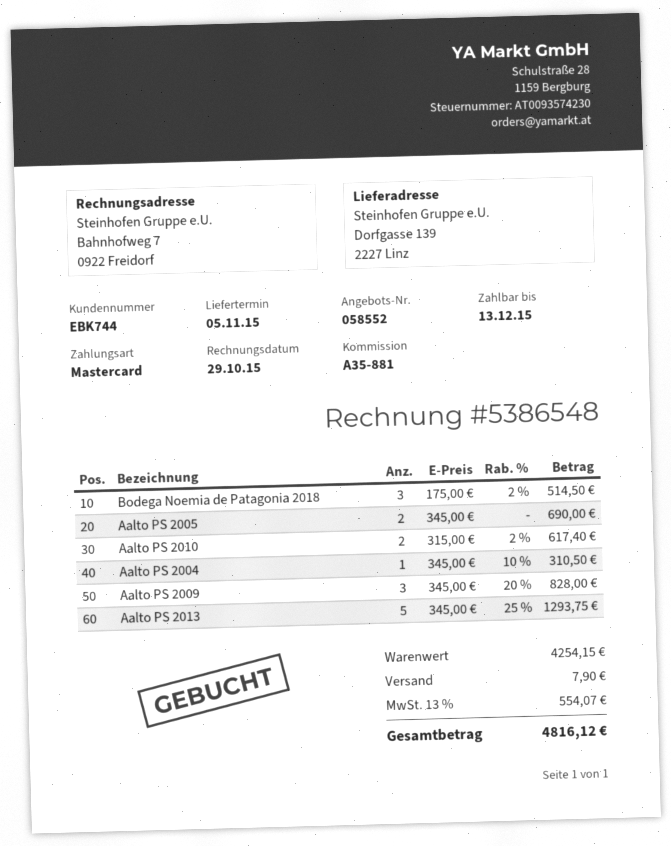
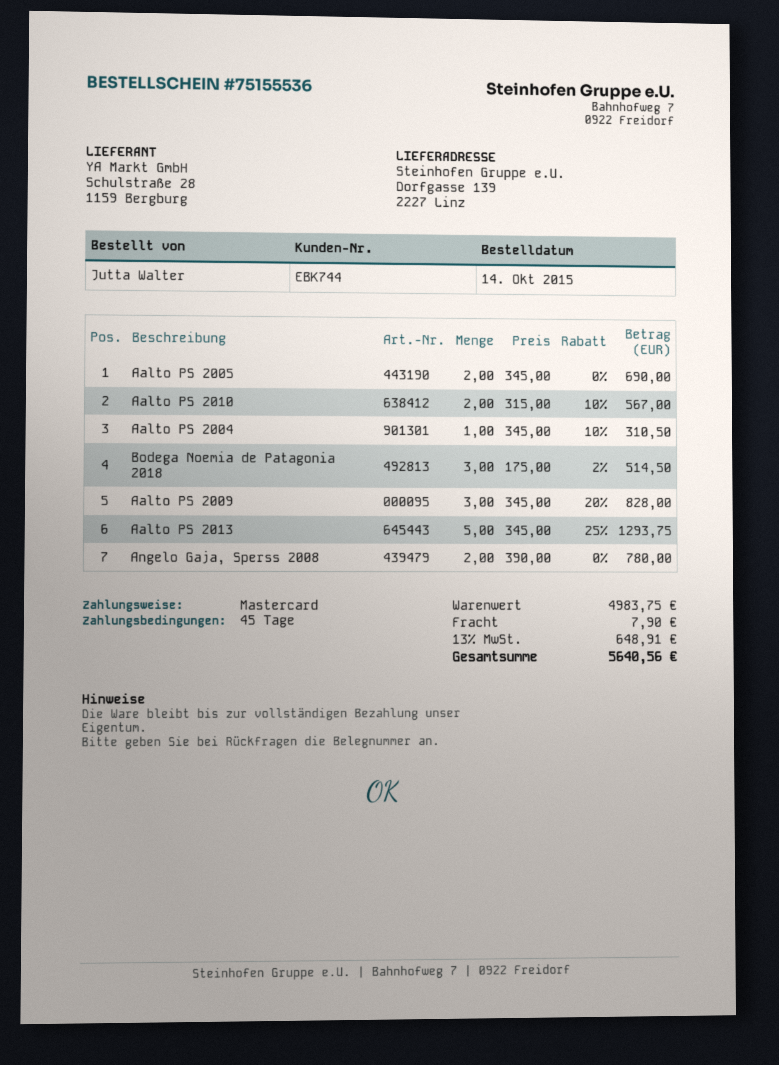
Aalto PS 2010: 2 x 315.00 - 2% = 617.40 -> 2 x 315.00 - 10% = 567.00
Angelo Gaja, Sperss 2008: none -> 2 x 390.00 = 780.00
subtotal: 4254.15 -> 4983.75
tax: 13% = 554.07 -> 13% = 648.91
total: 4816.12 -> 5640.56

